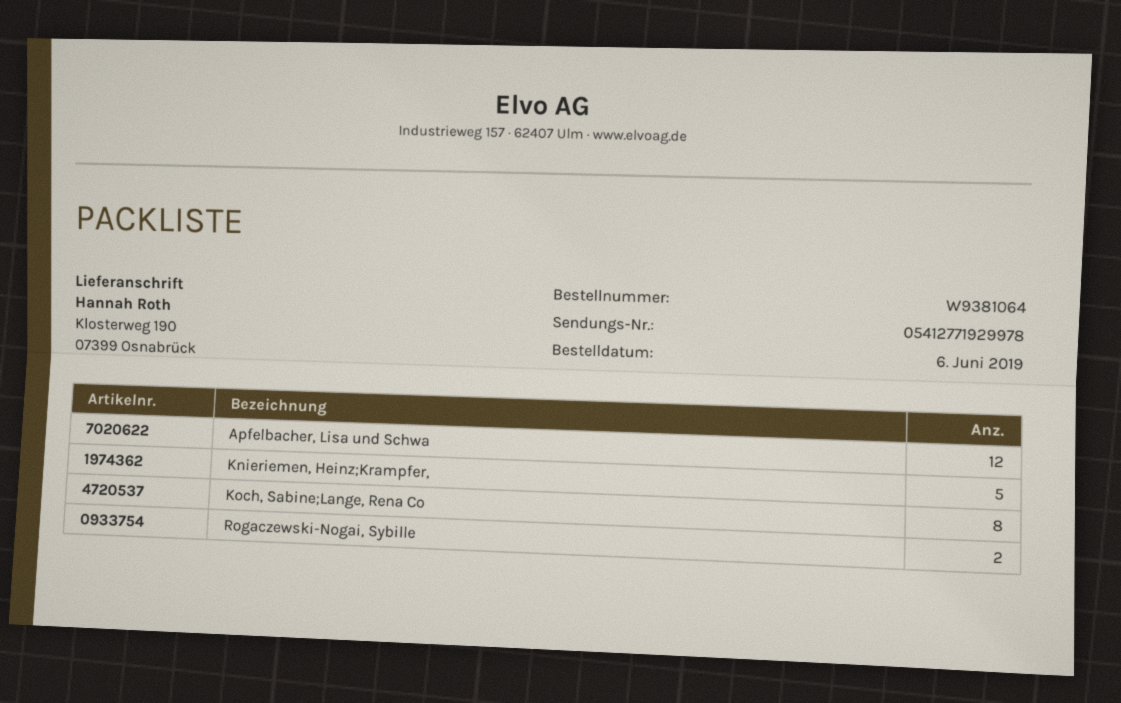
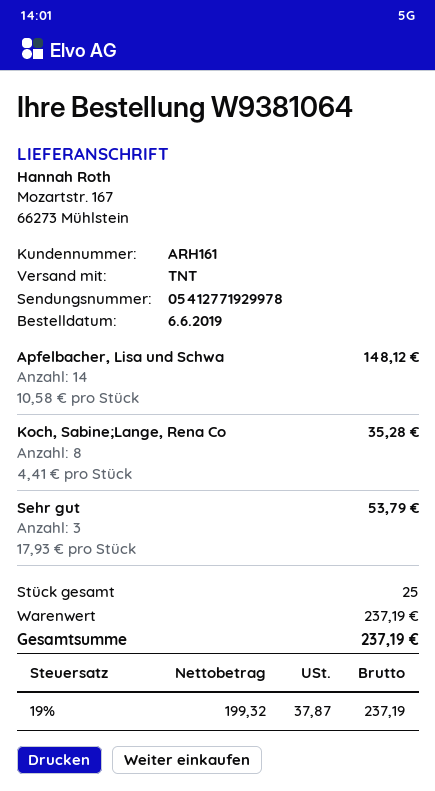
ship to: Klosterweg 190, 07399 Osnabrück -> Mozartstr. 167, 66273 Mühlstein
Apfelbacher, Lisa und Schwa: 12 -> 14
Knieriemen, Heinz;Krampfer,: 5 -> none
Rogaczewski-Nogai, Sybille: 2 -> none
Sehr gut: none -> 3

